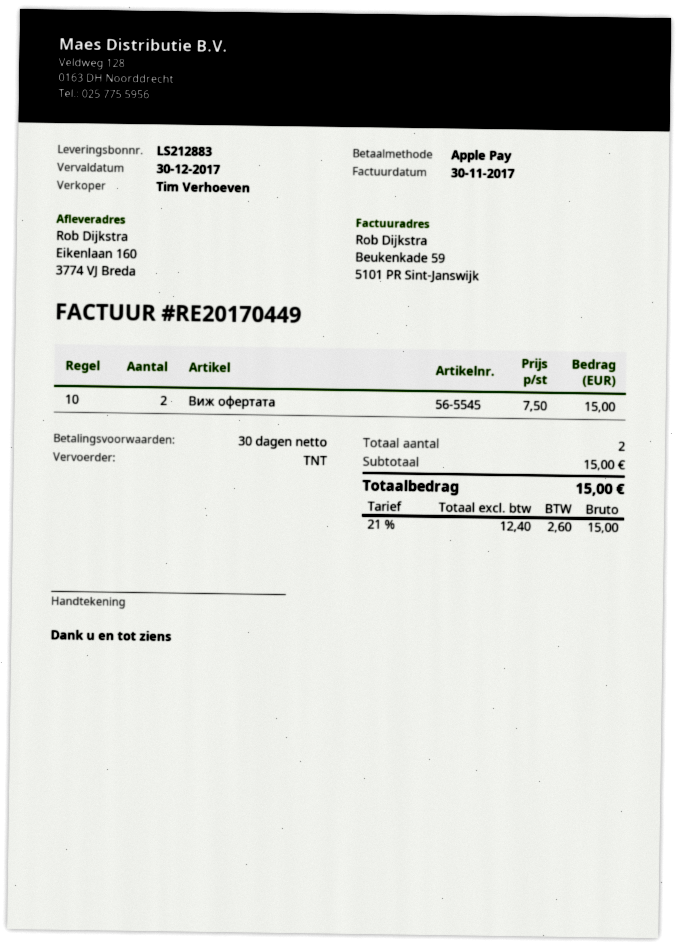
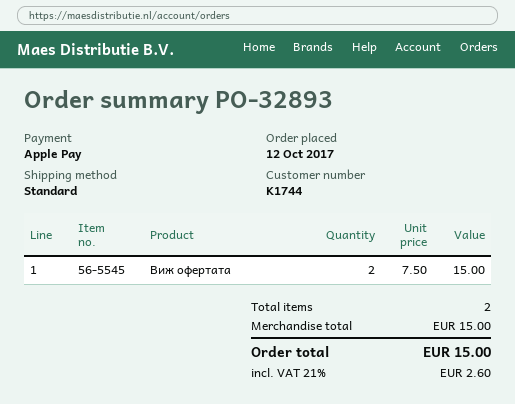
shipping method: TNT -> standard

